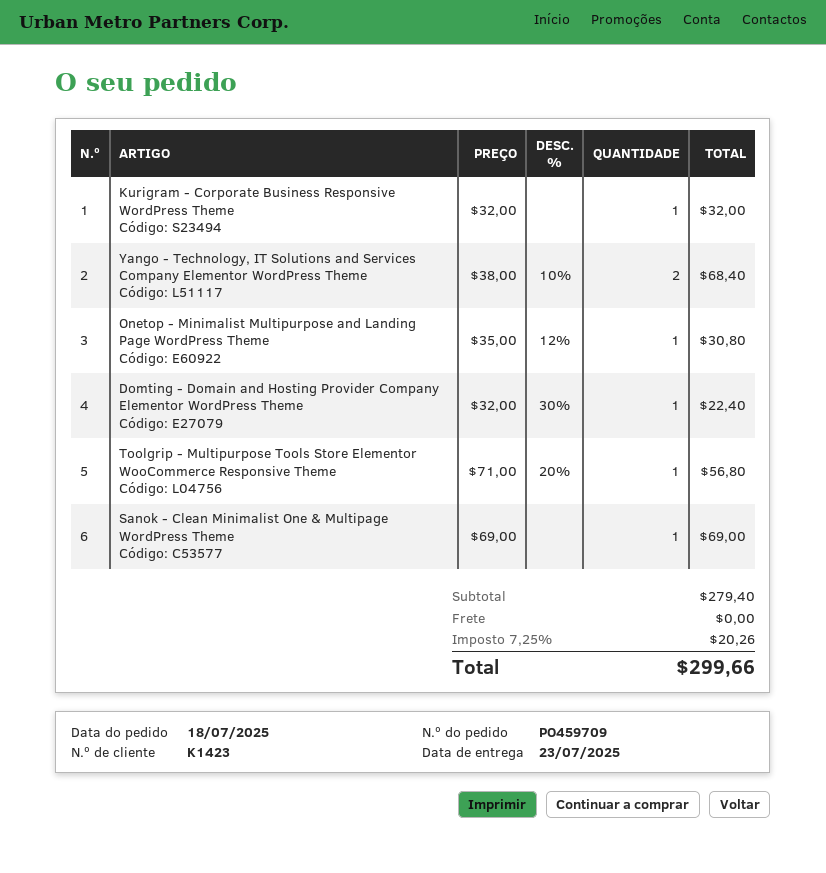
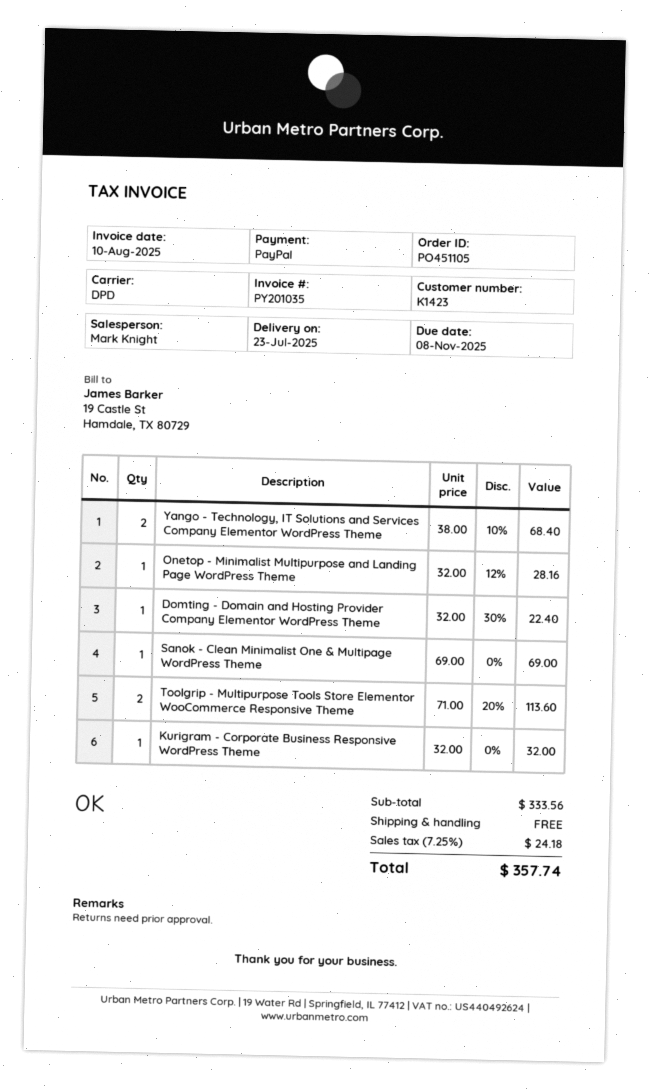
order number: PO459709 -> PO451105
Onetop - Minimalist Multipurpose and Landing Page WordPress Theme: 1 x 35.00 - 12% = 30.80 -> 1 x 32.00 - 12% = 28.16
Toolgrip - Multipurpose Tools Store Elementor WooCommerce Responsive Theme: 1 x 71.00 - 20% = 56.80 -> 2 x 71.00 - 20% = 113.60
subtotal: 279.40 -> 333.56
tax: 7.25% = 20.26 -> 7.25% = 24.18
total: 299.66 -> 357.74

